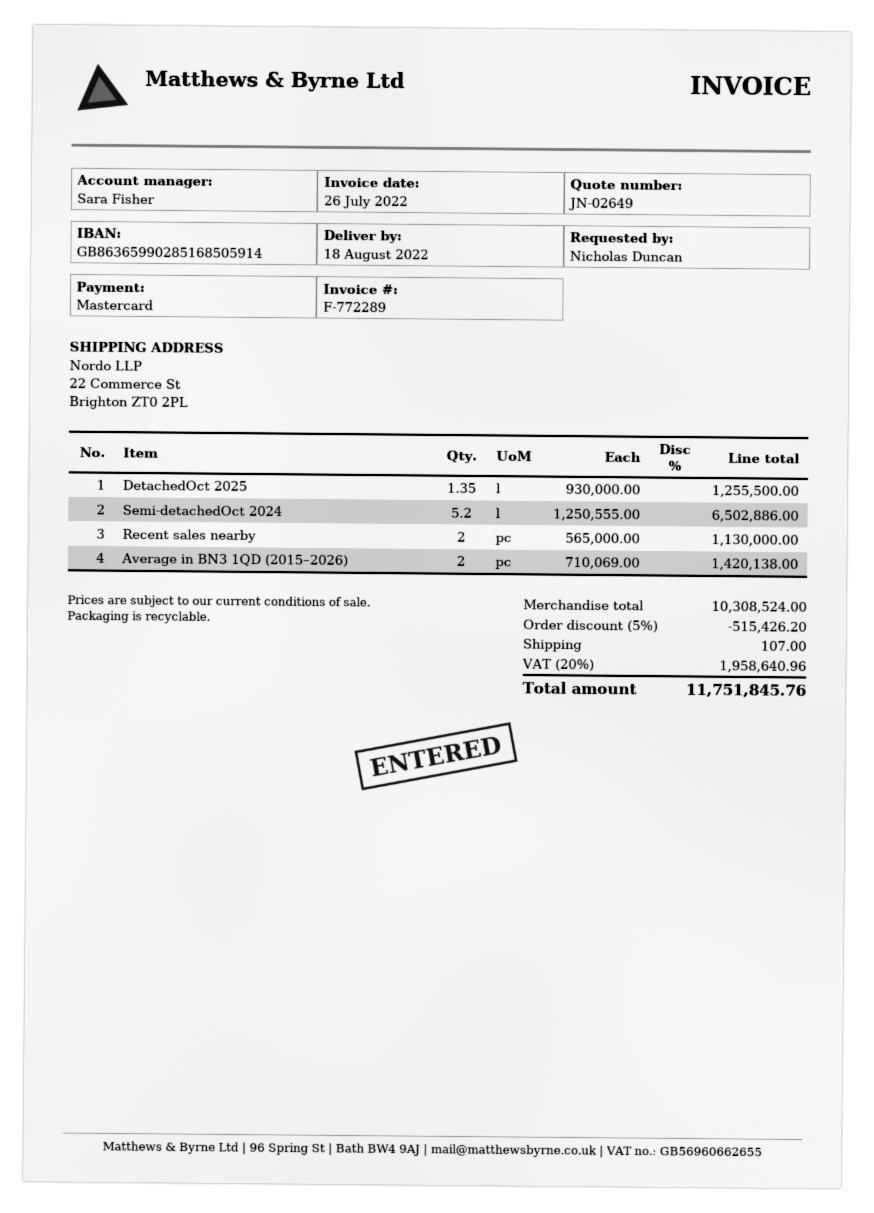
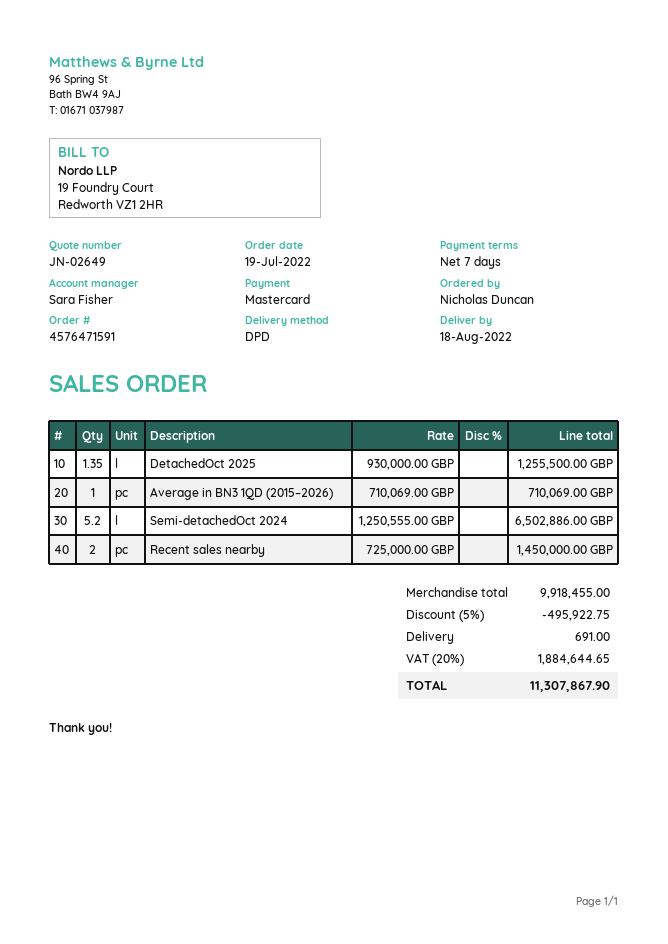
Recent sales nearby: 2 x 565000.00 = 1130000.00 -> 2 x 725000.00 = 1450000.00
Average in BN3 1QD (2015–2026): 2 x 710069.00 = 1420138.00 -> 1 x 710069.00 = 710069.00
subtotal: 10308524.00 -> 9918455.00
discount: 5% = 515426.20 -> 5% = 495922.75
shipping: 107.00 -> 691.00
tax: 20% = 1958640.96 -> 20% = 1884644.65
total: 11751845.76 -> 11307867.90

